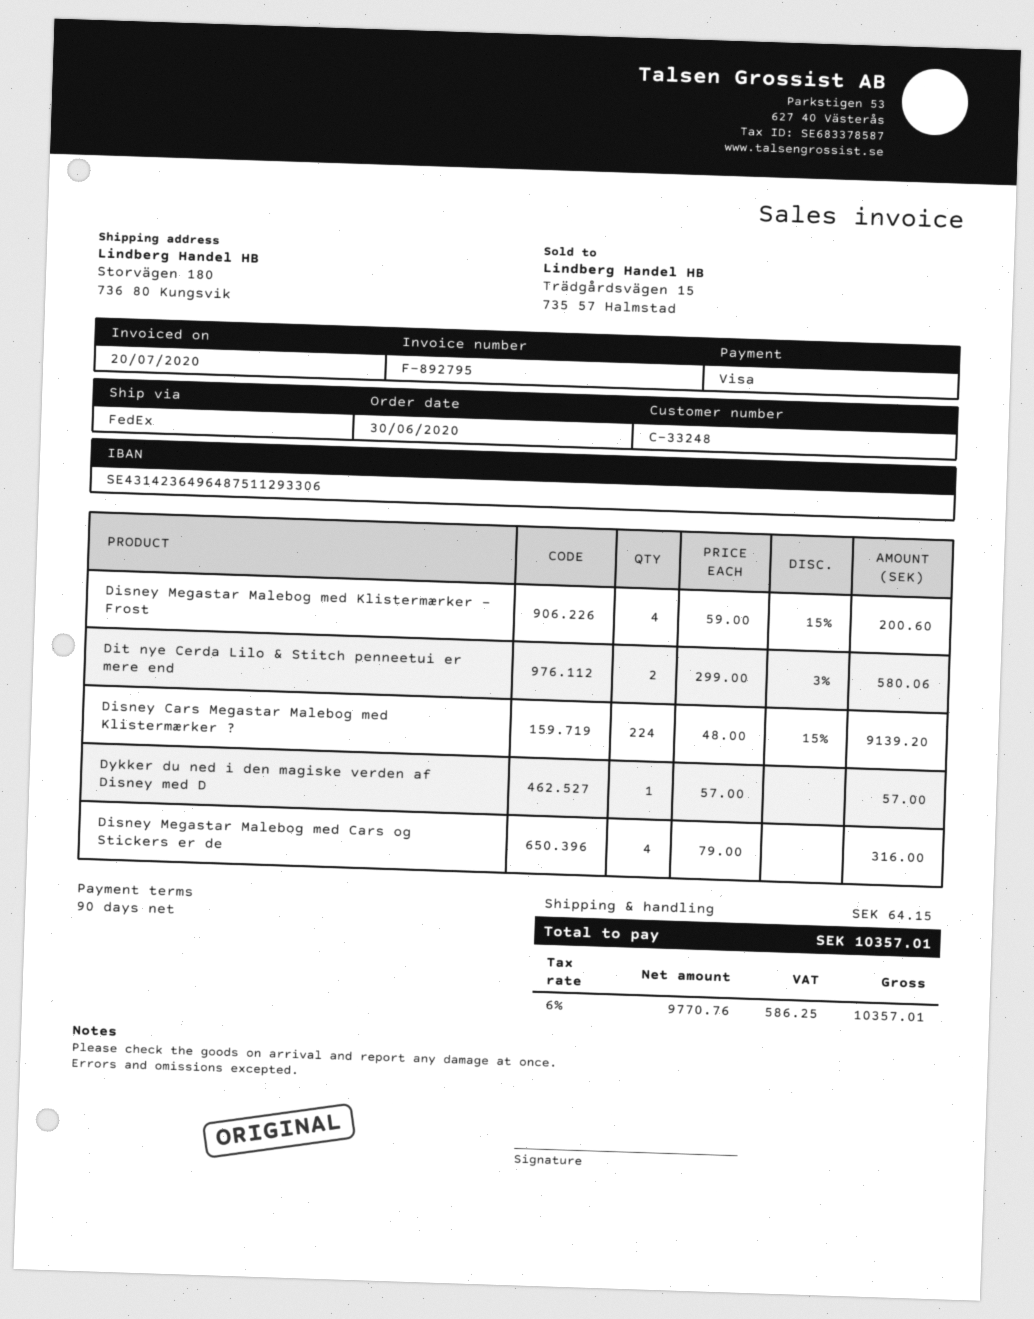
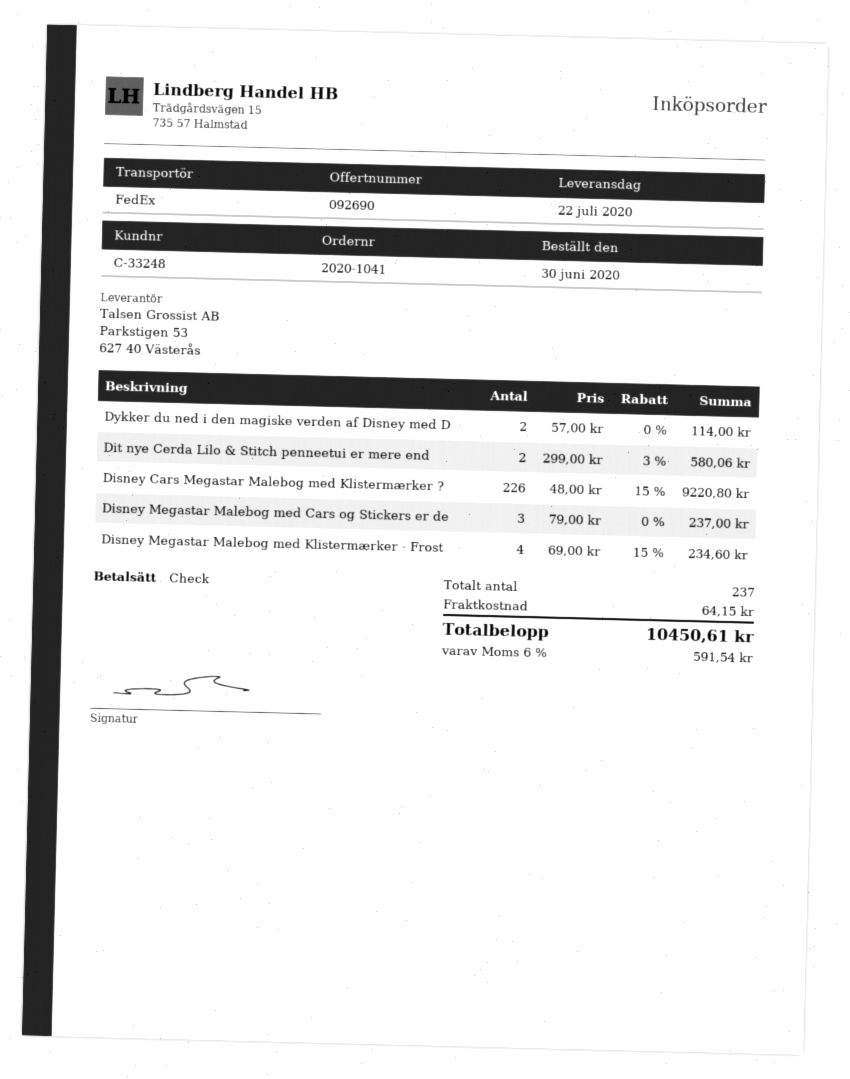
payment method: Visa -> cheque
Disney Megastar Malebog med Klistermærker - Frost: 4 x 59.00 - 15% = 200.60 -> 4 x 69.00 - 15% = 234.60
Disney Cars Megastar Malebog med Klistermærker ?: 224 x 48.00 - 15% = 9139.20 -> 226 x 48.00 - 15% = 9220.80
Dykker du ned i den magiske verden af Disney med D: 1 x 57.00 = 57.00 -> 2 x 57.00 = 114.00
Disney Megastar Malebog med Cars og Stickers er de: 4 x 79.00 = 316.00 -> 3 x 79.00 = 237.00
tax: 6% = 586.25 -> 6% = 591.54
total: 10357.01 -> 10450.61

